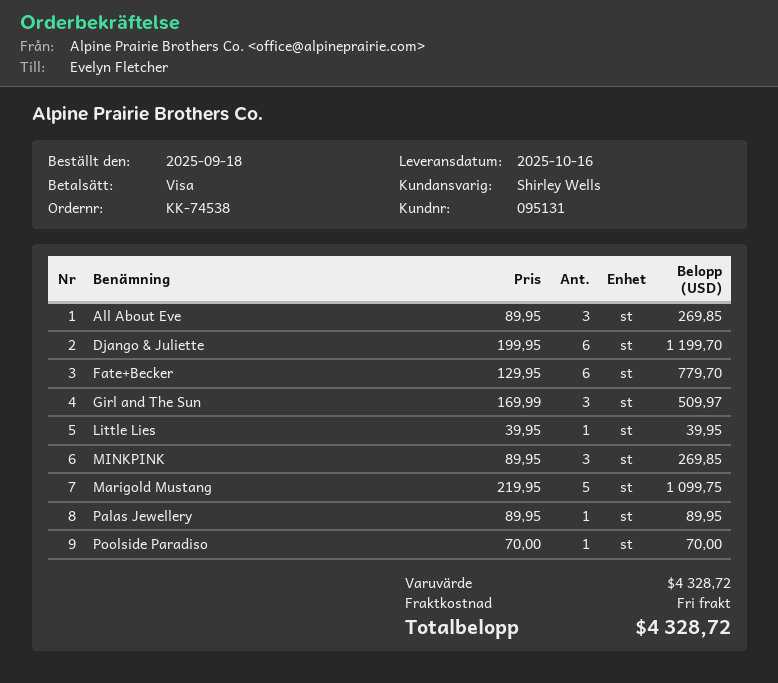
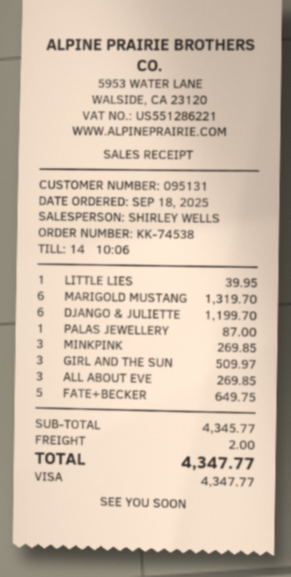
Fate+Becker: 6 for 779.70 -> 5 for 649.75
Marigold Mustang: 5 for 1099.75 -> 6 for 1319.70
Palas Jewellery: 1 for 89.95 -> 1 for 87.00
Poolside Paradiso: 1 for 70.00 -> none
subtotal: 4328.72 -> 4345.77
shipping: 0.00 -> 2.00
total: 4328.72 -> 4347.77

